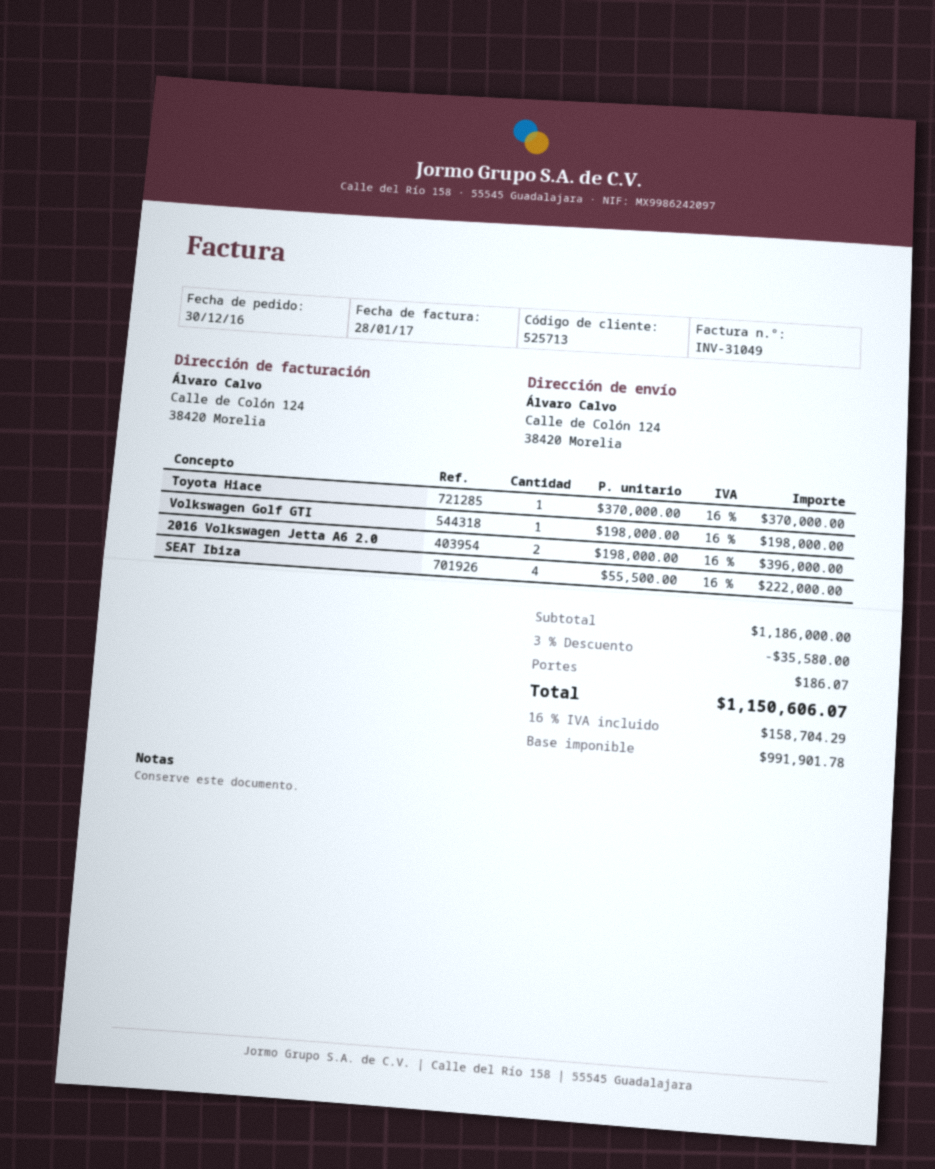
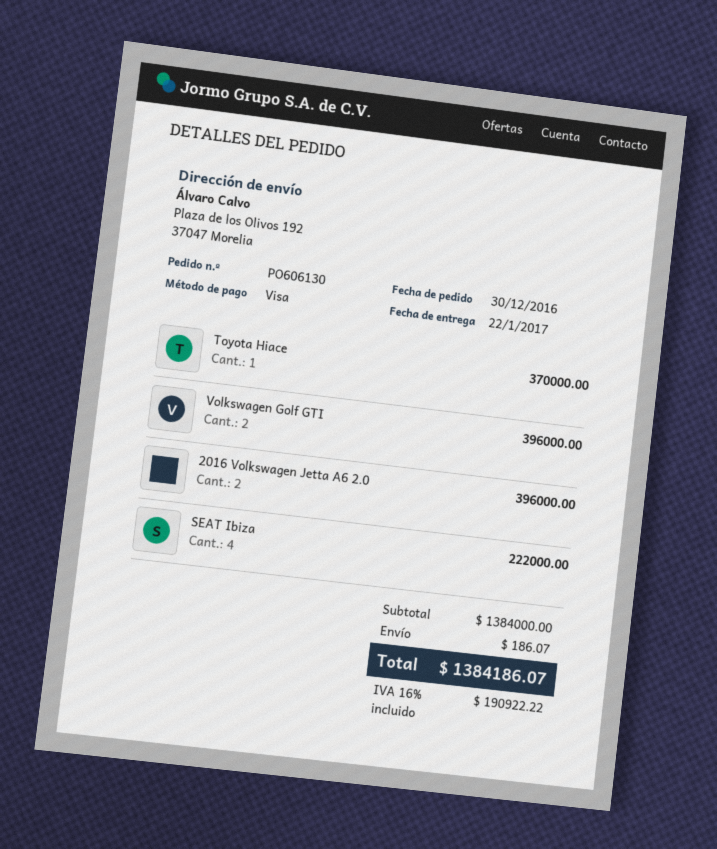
ship to: Calle de Colón 124, 38420 Morelia -> Plaza de los Olivos 192, 37047 Morelia
Volkswagen Golf GTI: 1 for 198000.00 -> 2 for 396000.00
subtotal: 1186000.00 -> 1384000.00
discount: 3% = 35580.00 -> none
tax: 16% = 158704.29 -> 16% = 190922.22
total: 1150606.07 -> 1384186.07

